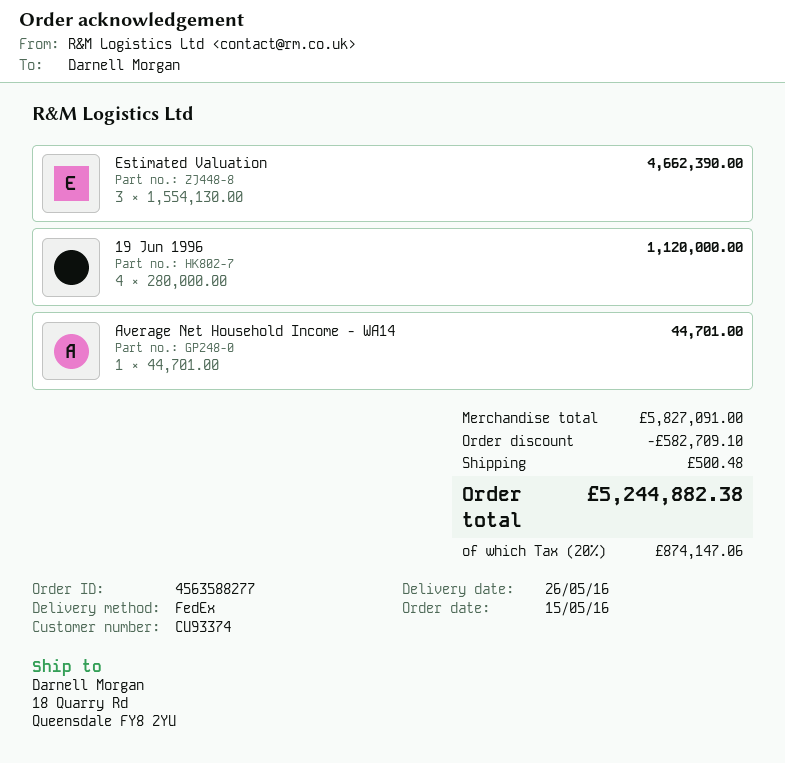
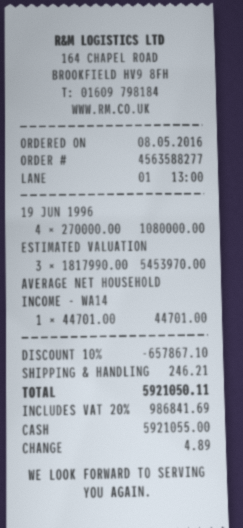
order date: 2016-05-15 -> 2016-05-08
Estimated Valuation: 3 x 1554130.00 = 4662390.00 -> 3 x 1817990.00 = 5453970.00
19 Jun 1996: 4 x 280000.00 = 1120000.00 -> 4 x 270000.00 = 1080000.00
discount: 582709.10 -> 657867.10
shipping: 500.48 -> 246.21
tax: 20% = 874147.06 -> 20% = 986841.69
total: 5244882.38 -> 5921050.11

